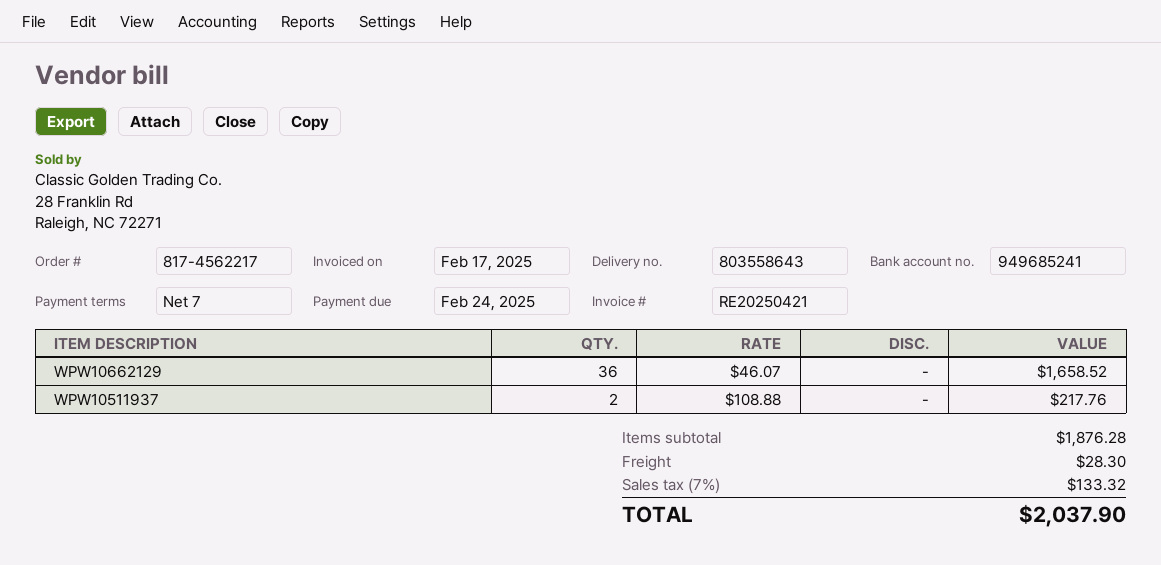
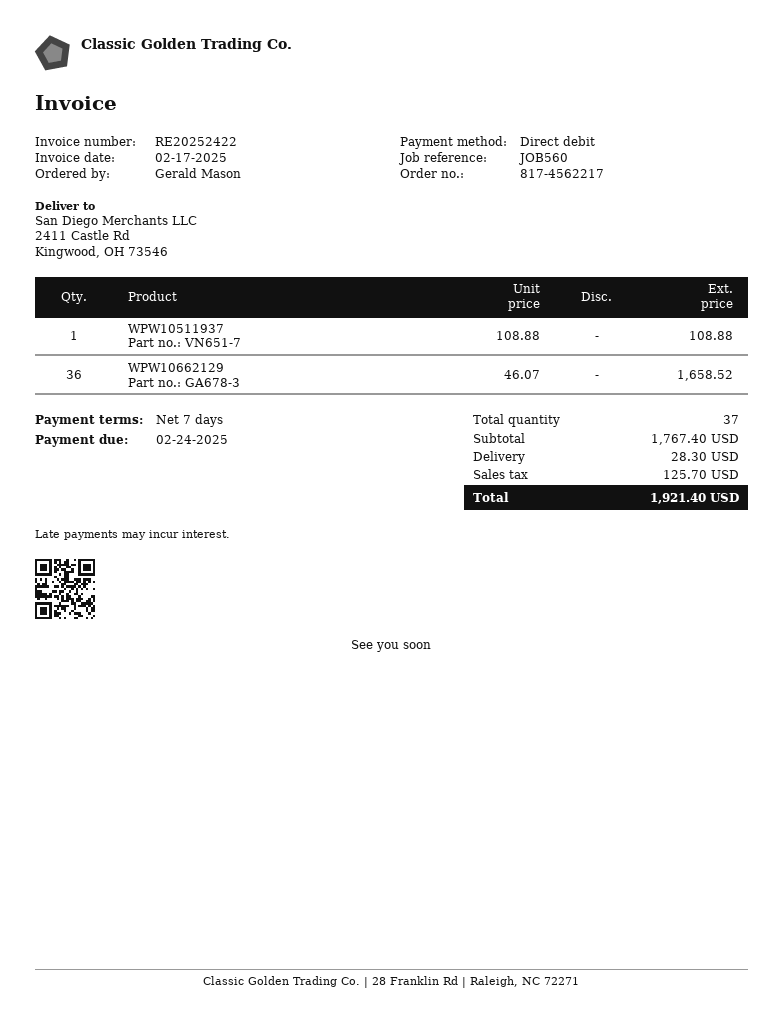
invoice number: RE20250421 -> RE20252422
WPW10511937: 2 x 108.88 = 217.76 -> 1 x 108.88 = 108.88
subtotal: 1876.28 -> 1767.40
tax: 133.32 -> 125.70
total: 2037.90 -> 1921.40

